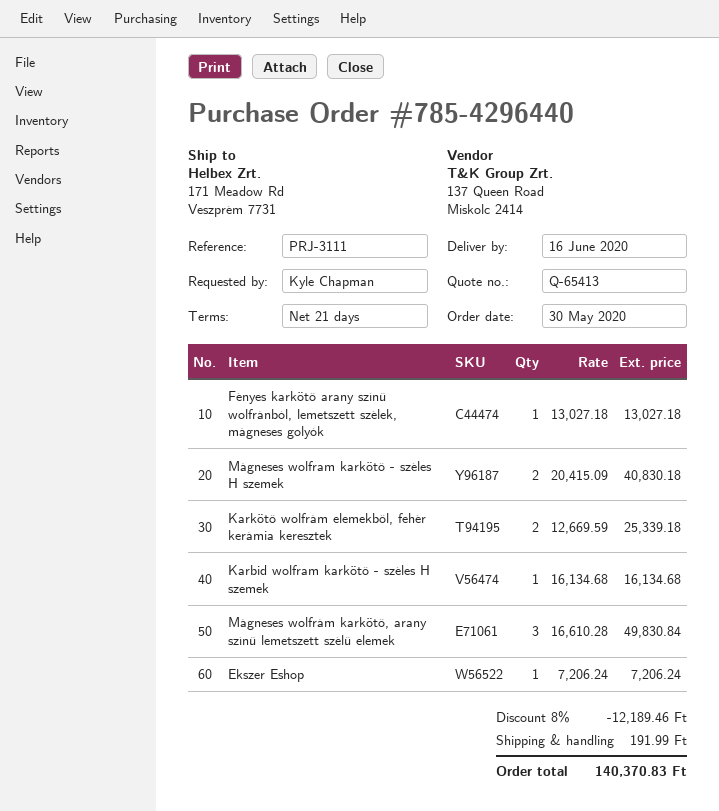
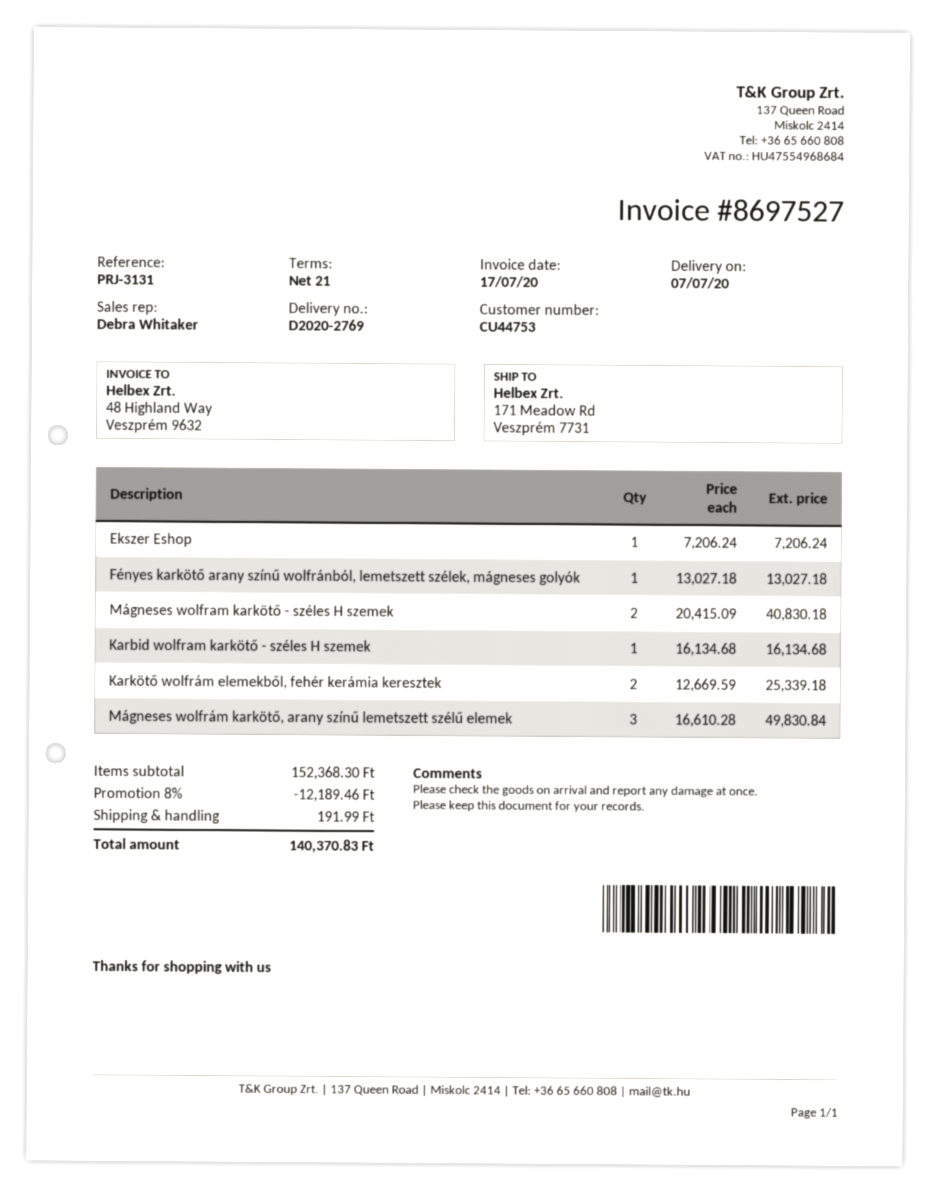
delivery date: 2020-06-16 -> 2020-07-07
reference: PRJ-3111 -> PRJ-3131

